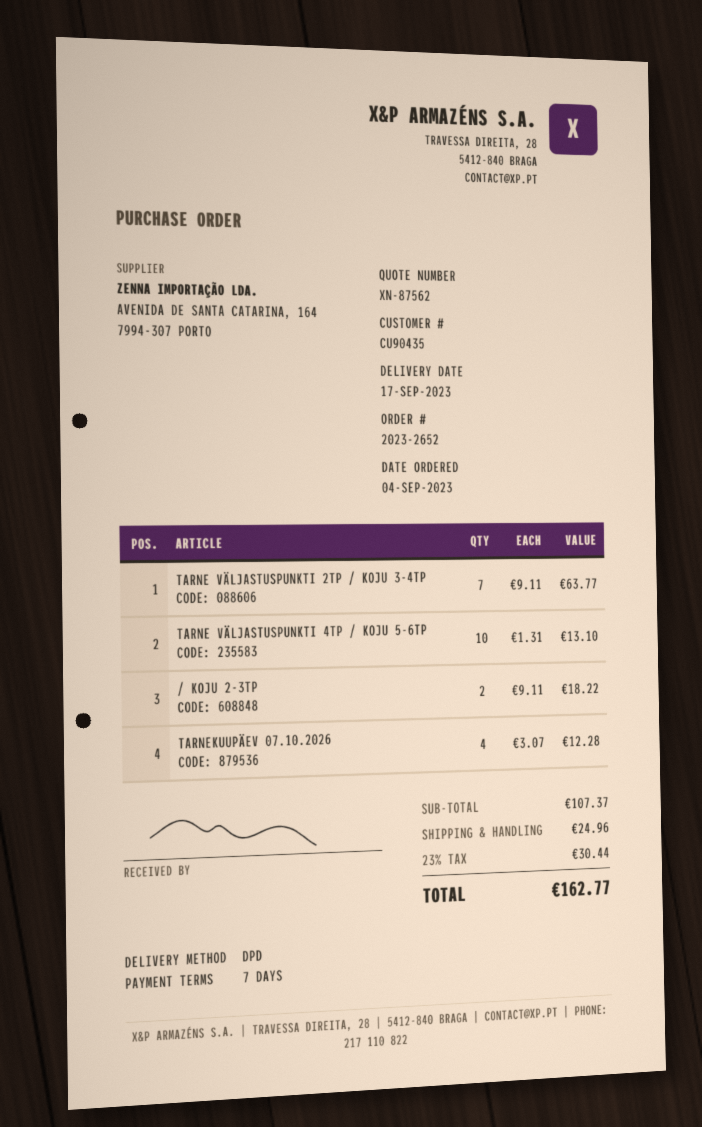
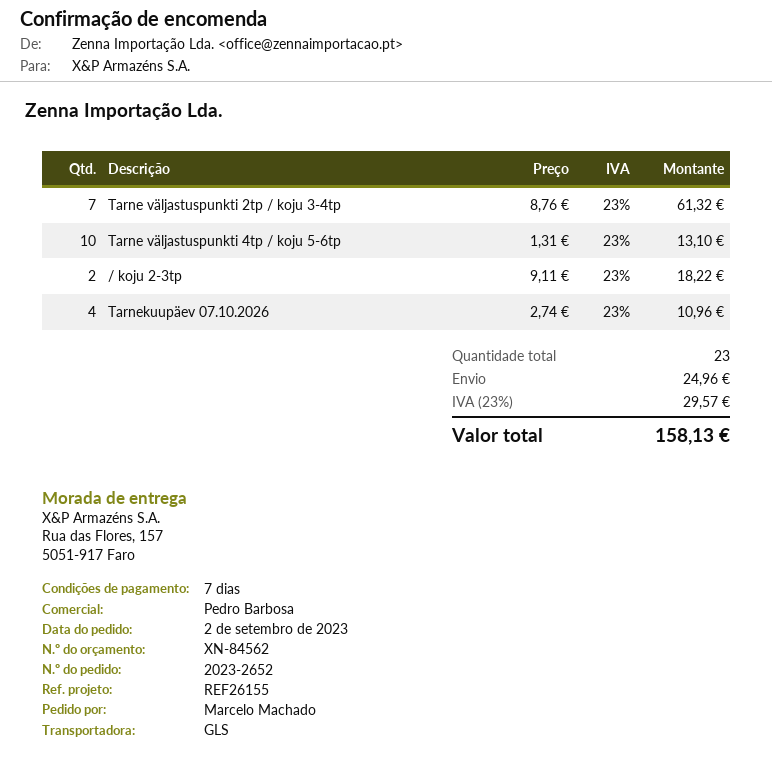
quote number: XN-87562 -> XN-84562
order date: 2023-09-04 -> 2023-09-02
shipping method: DPD -> GLS
TARNE VÄLJASTUSPUNKTI 2TP / KOJU 3-4TP: 7 x 9.11 = 63.77 -> 7 x 8.76 = 61.32
TARNEKUUPÄEV 07.10.2026: 4 x 3.07 = 12.28 -> 4 x 2.74 = 10.96
tax: 23% = 30.44 -> 23% = 29.57
total: 162.77 -> 158.13

